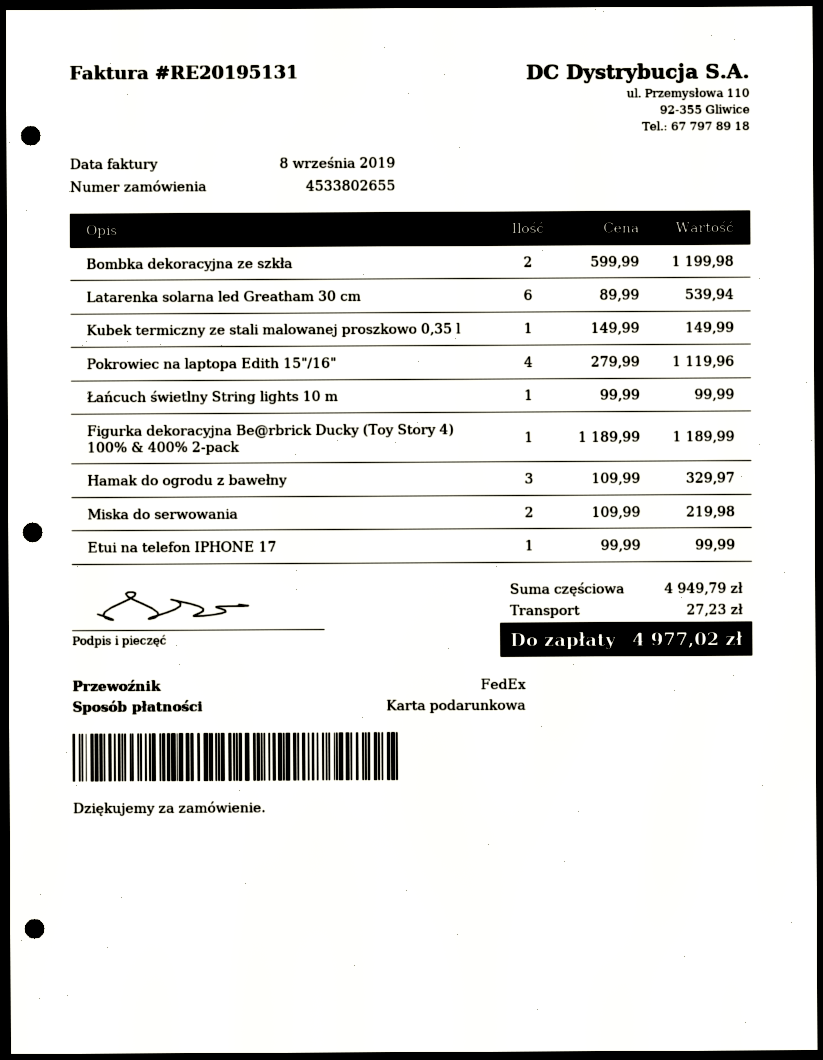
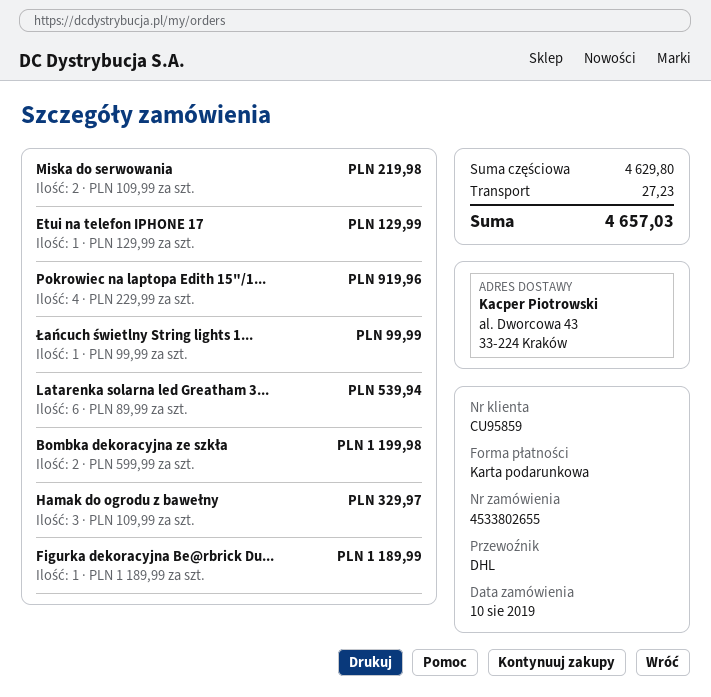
shipping method: FedEx -> DHL
Kubek termiczny ze stali malowanej proszkowo 0,35 l: 1 x 149.99 = 149.99 -> none
Pokrowiec na laptopa Edith 15"/16": 4 x 279.99 = 1119.96 -> 4 x 229.99 = 919.96
Etui na telefon IPHONE 17: 1 x 99.99 = 99.99 -> 1 x 129.99 = 129.99
subtotal: 4949.79 -> 4629.80
total: 4977.02 -> 4657.03

